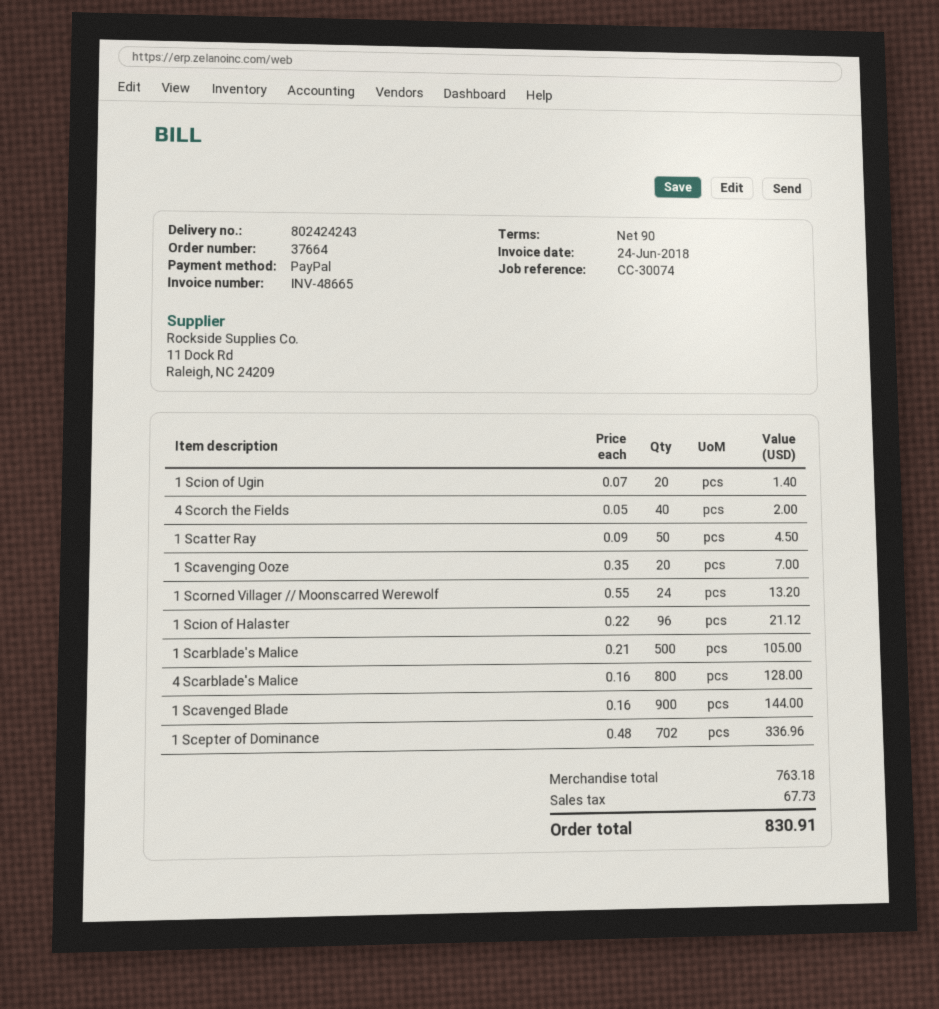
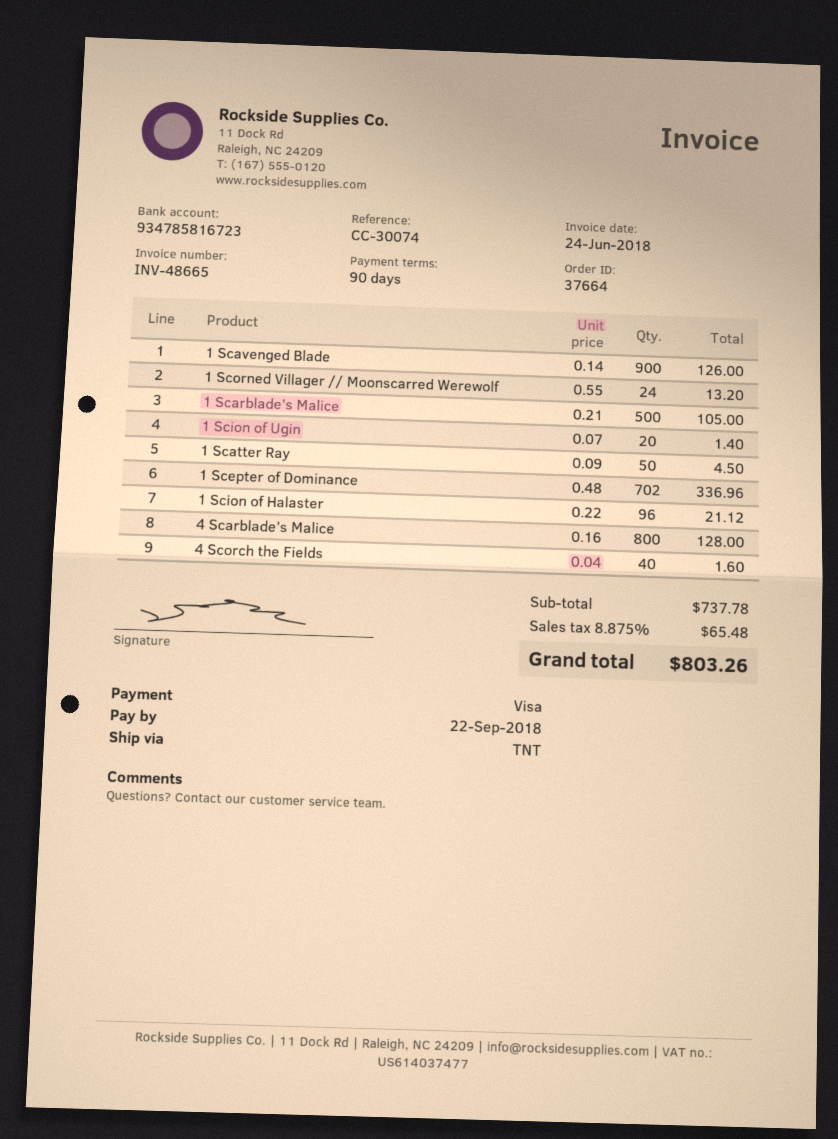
payment method: PayPal -> Visa
4 Scorch the Fields: 40 x 0.05 = 2.00 -> 40 x 0.04 = 1.60
1 Scavenging Ooze: 20 x 0.35 = 7.00 -> none
1 Scavenged Blade: 900 x 0.16 = 144.00 -> 900 x 0.14 = 126.00
subtotal: 763.18 -> 737.78
tax: 67.73 -> 65.48
total: 830.91 -> 803.26

